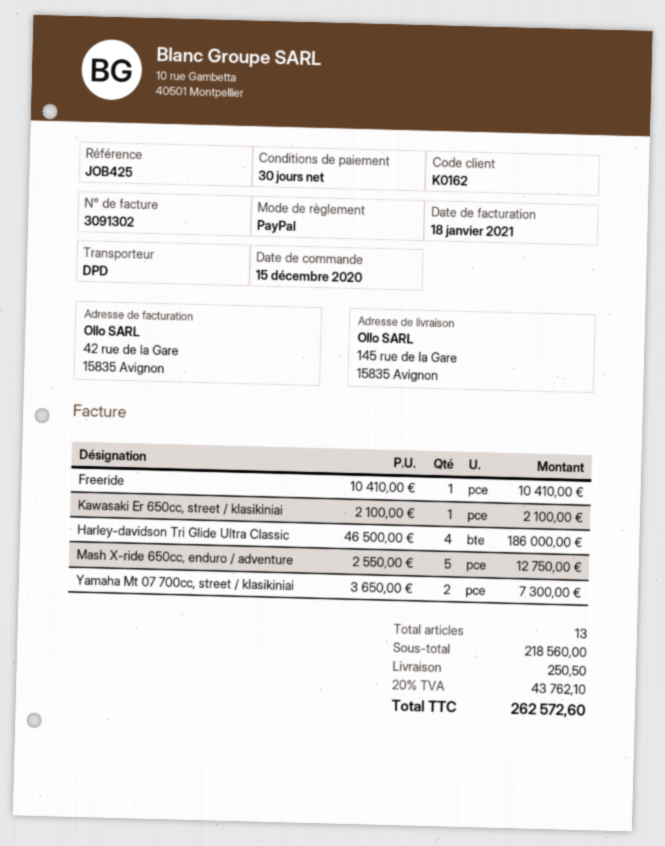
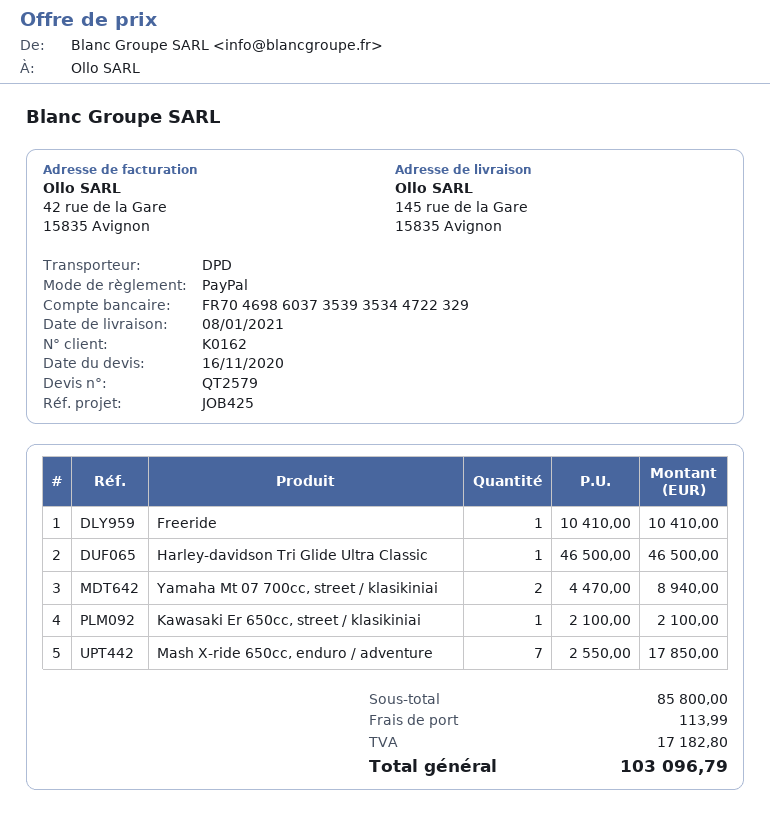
Harley-davidson Tri Glide Ultra Classic: 4 x 46500.00 = 186000.00 -> 1 x 46500.00 = 46500.00
Mash X-ride 650cc, enduro / adventure: 5 x 2550.00 = 12750.00 -> 7 x 2550.00 = 17850.00
Yamaha Mt 07 700cc, street / klasikiniai: 2 x 3650.00 = 7300.00 -> 2 x 4470.00 = 8940.00
subtotal: 218560.00 -> 85800.00
shipping: 250.50 -> 113.99
tax: 43762.10 -> 17182.80
total: 262572.60 -> 103096.79

